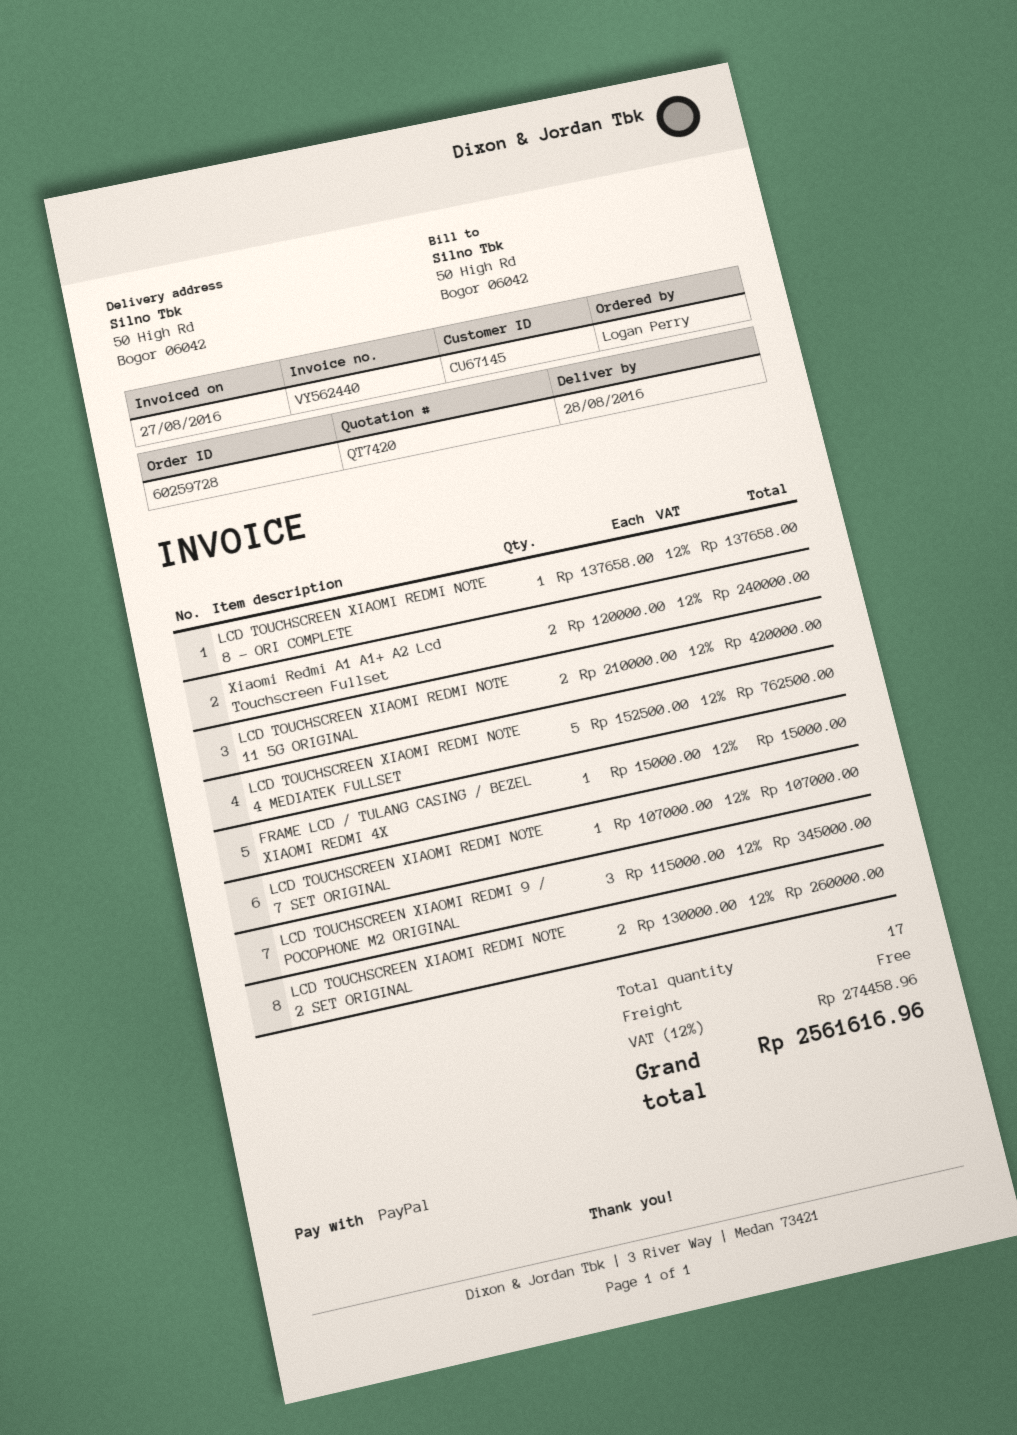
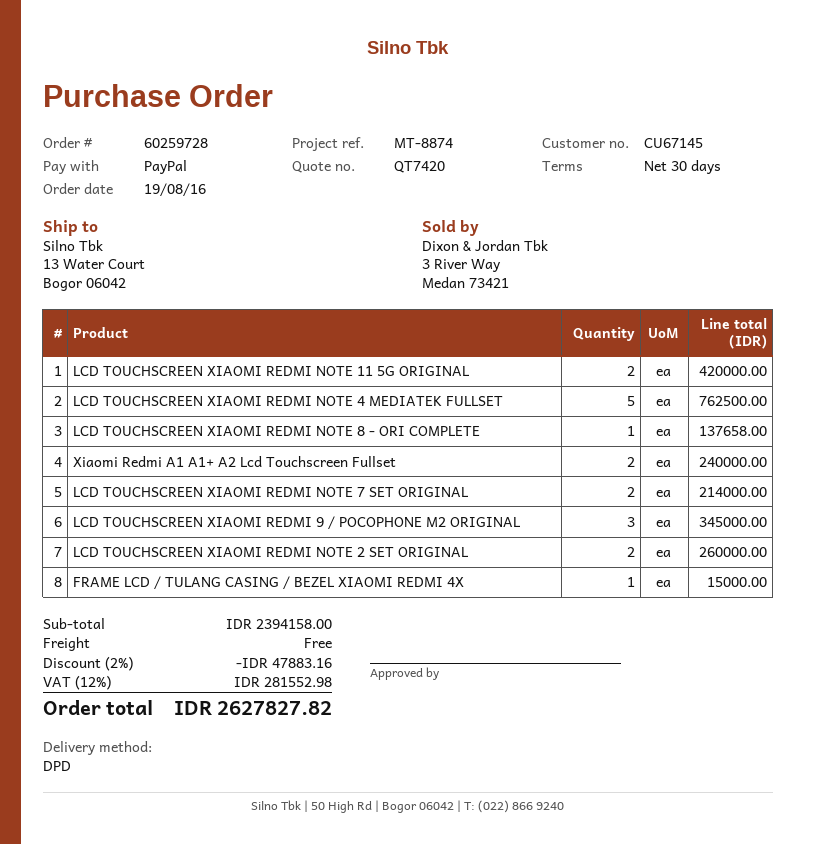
ship to: 50 High Rd, Bogor 06042 -> 13 Water Court, Bogor 06042
LCD TOUCHSCREEN XIAOMI REDMI NOTE 7 SET ORIGINAL: 1 for 107000.00 -> 2 for 214000.00
discount: none -> 2% = 47883.16
tax: 12% = 274458.96 -> 12% = 281552.98
total: 2561616.96 -> 2627827.82

